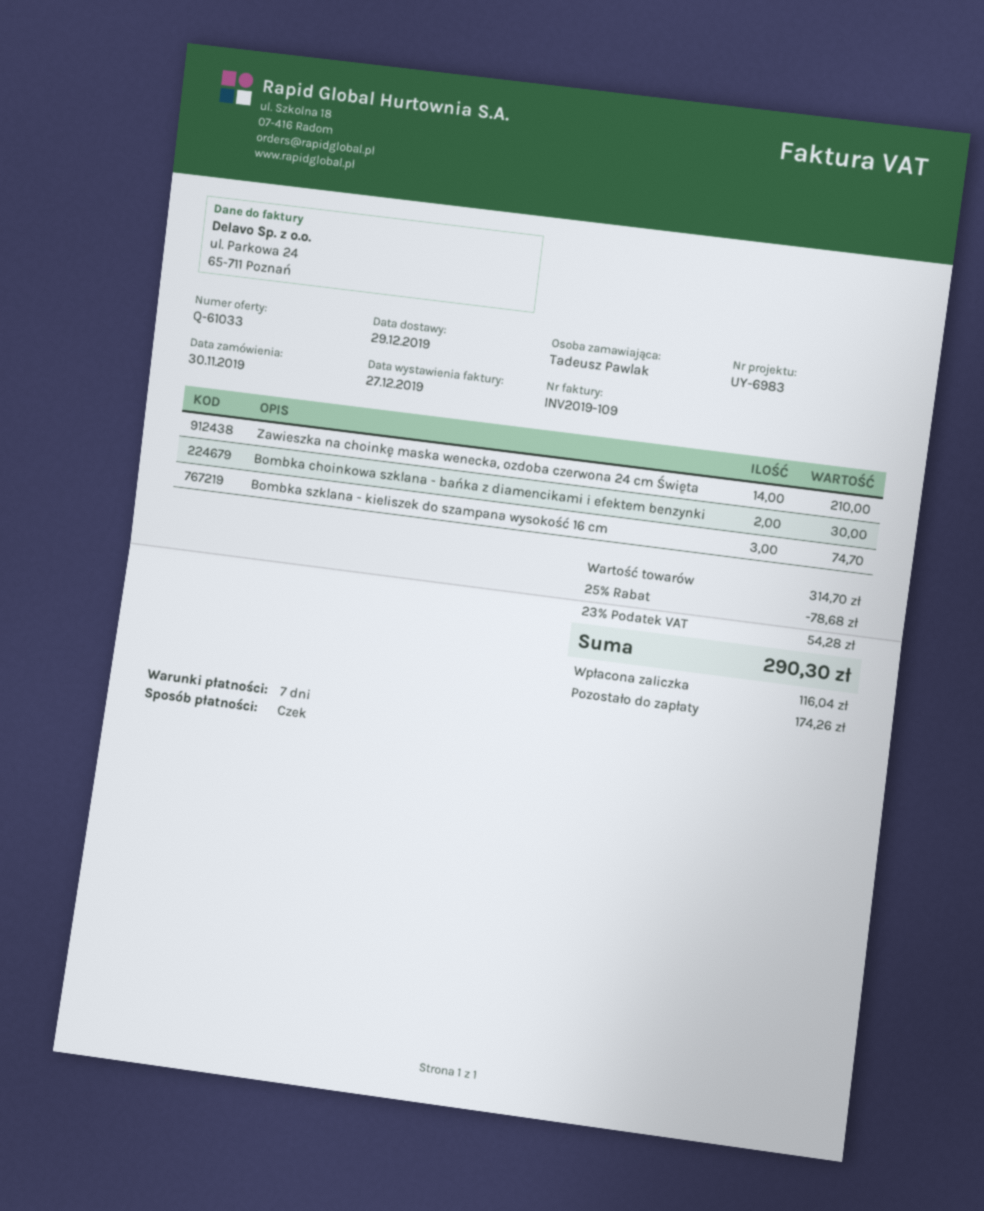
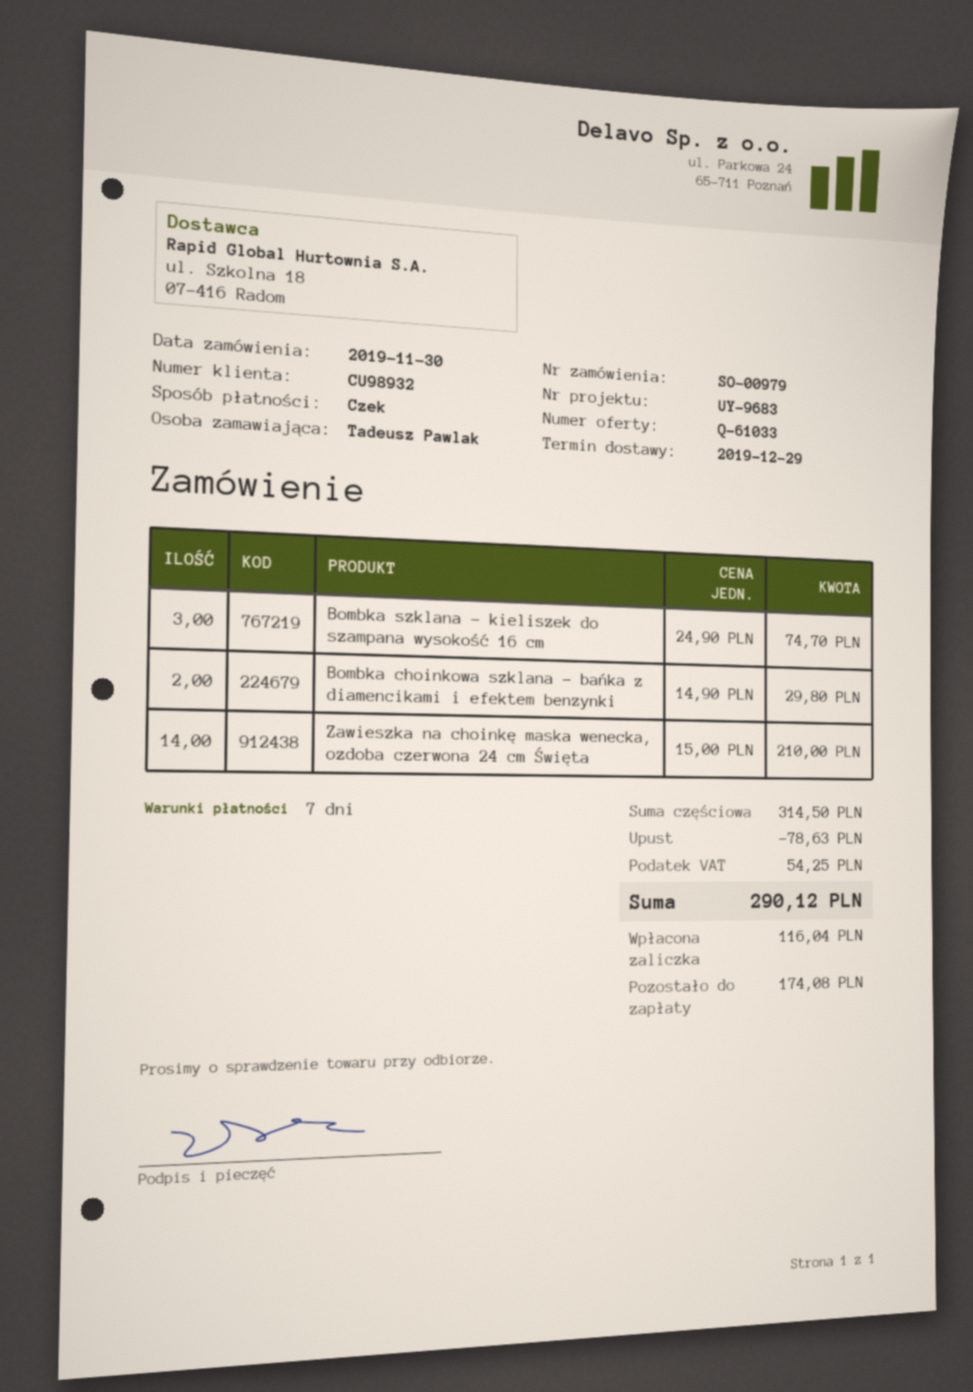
reference: UY-6983 -> UY-9683
Bombka choinkowa szklana - bańka z diamencikami i efektem benzynki: 2 for 30.00 -> 2 for 29.80
subtotal: 314.70 -> 314.50
discount: 78.68 -> 78.63
tax: 54.28 -> 54.25
total: 290.30 -> 290.12
balance: 174.26 -> 174.08

